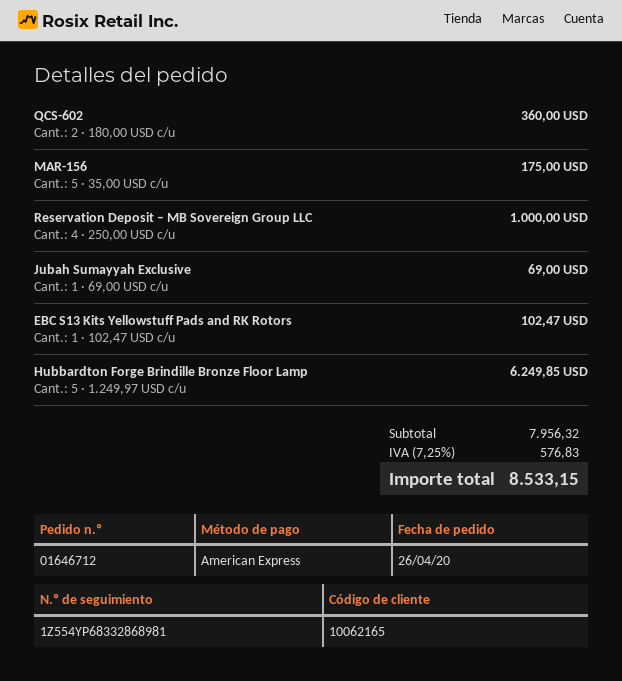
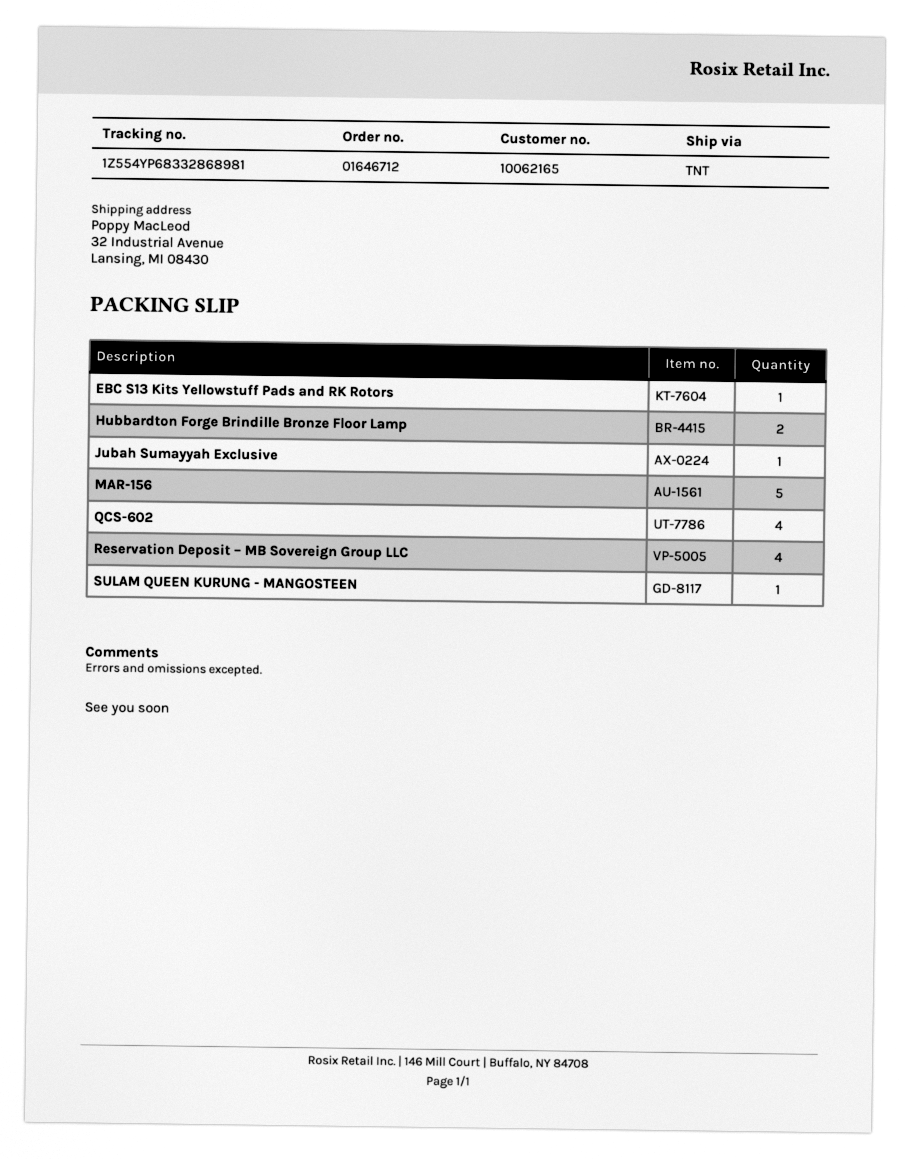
QCS-602: 2 -> 4
Hubbardton Forge Brindille Bronze Floor Lamp: 5 -> 2
SULAM QUEEN KURUNG - MANGOSTEEN: none -> 1

